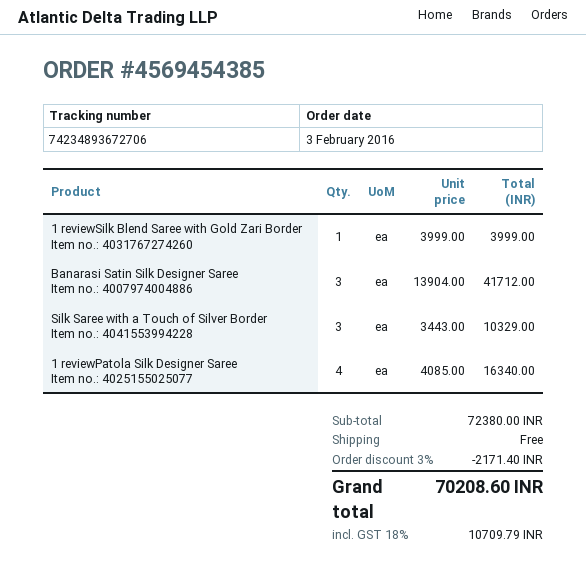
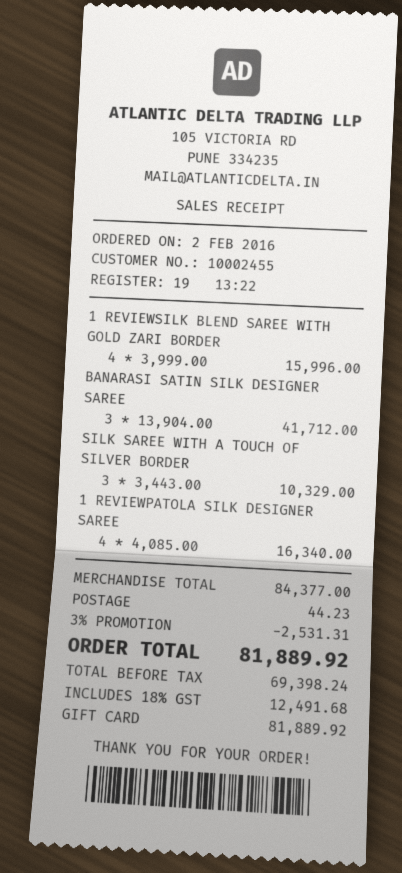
order date: 2016-02-03 -> 2016-02-02
1 reviewSilk Blend Saree with Gold Zari Border: 1 x 3999.00 = 3999.00 -> 4 x 3999.00 = 15996.00
subtotal: 72380.00 -> 84377.00
discount: 3% = 2171.40 -> 3% = 2531.31
shipping: 0.00 -> 44.23
tax: 18% = 10709.79 -> 18% = 12491.68
total: 70208.60 -> 81889.92

